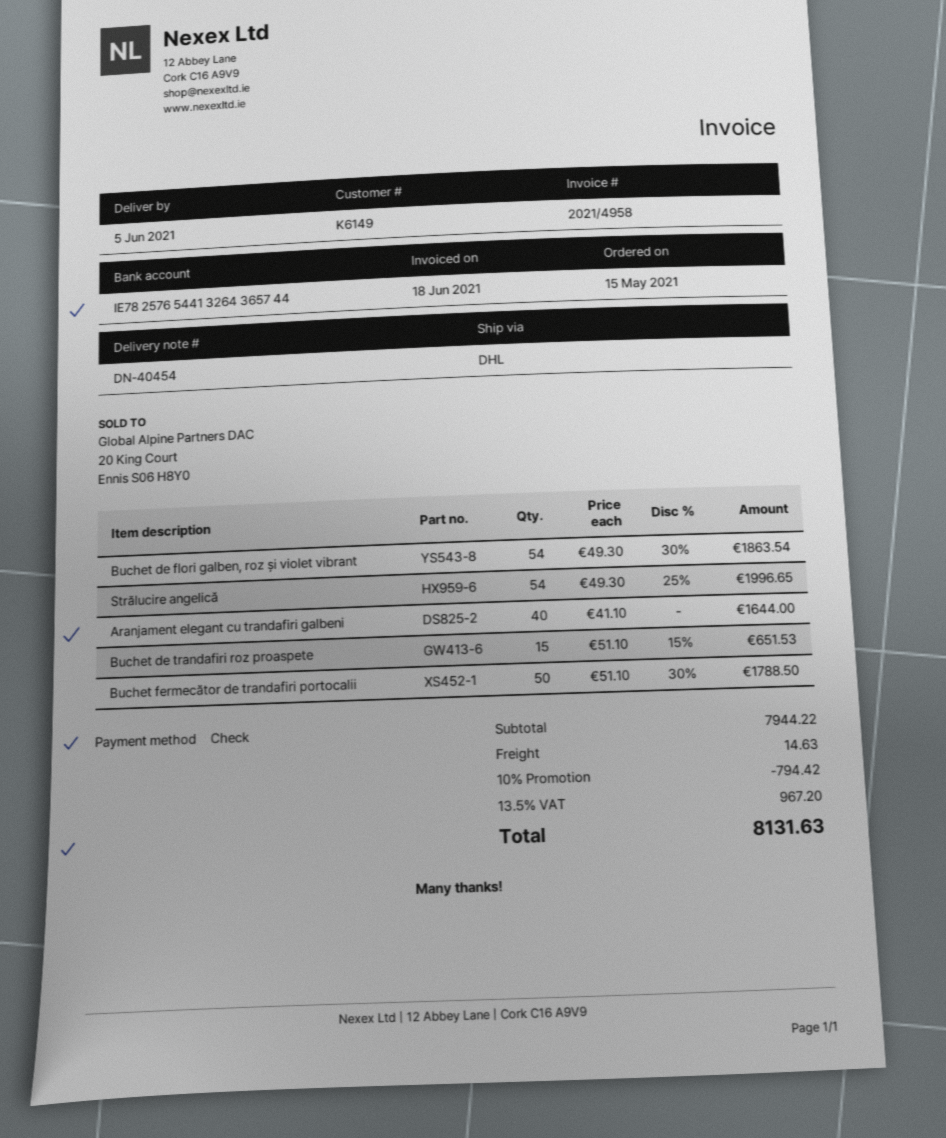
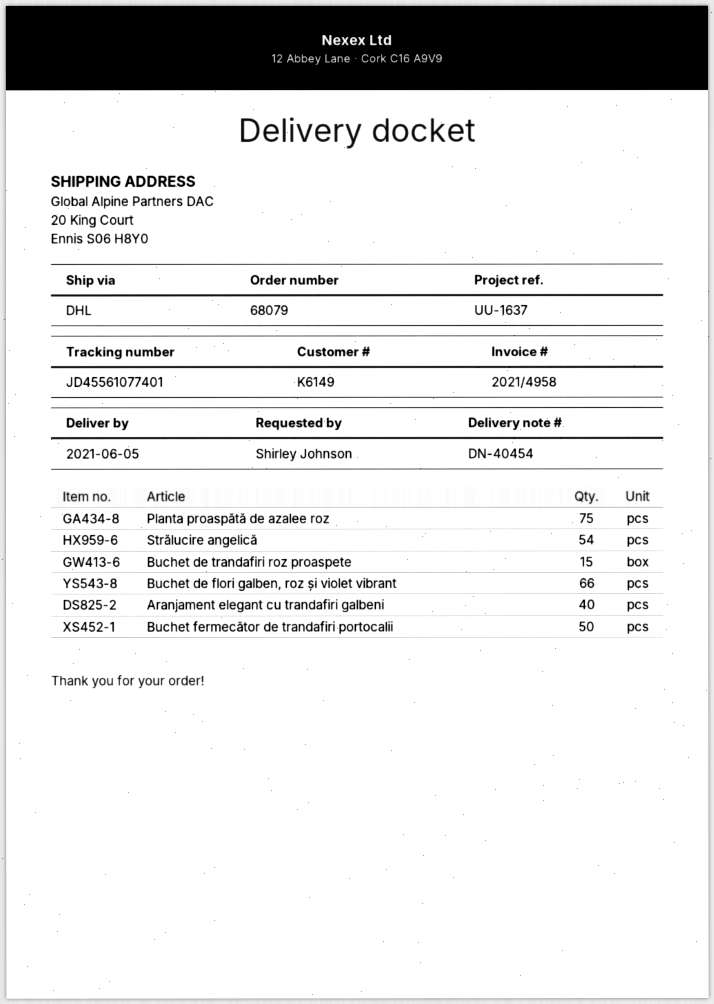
Buchet de flori galben, roz și violet vibrant: 54 -> 66
Planta proaspătă de azalee roz: none -> 75

